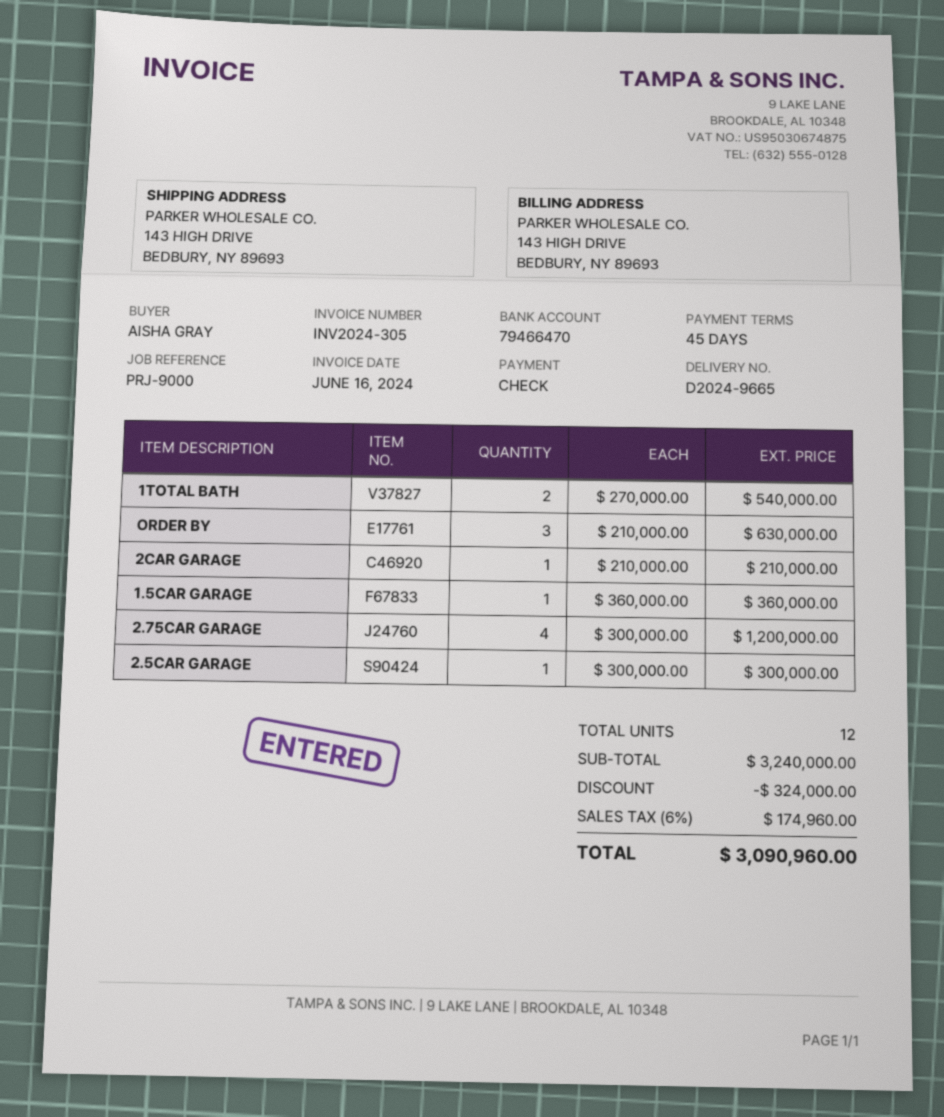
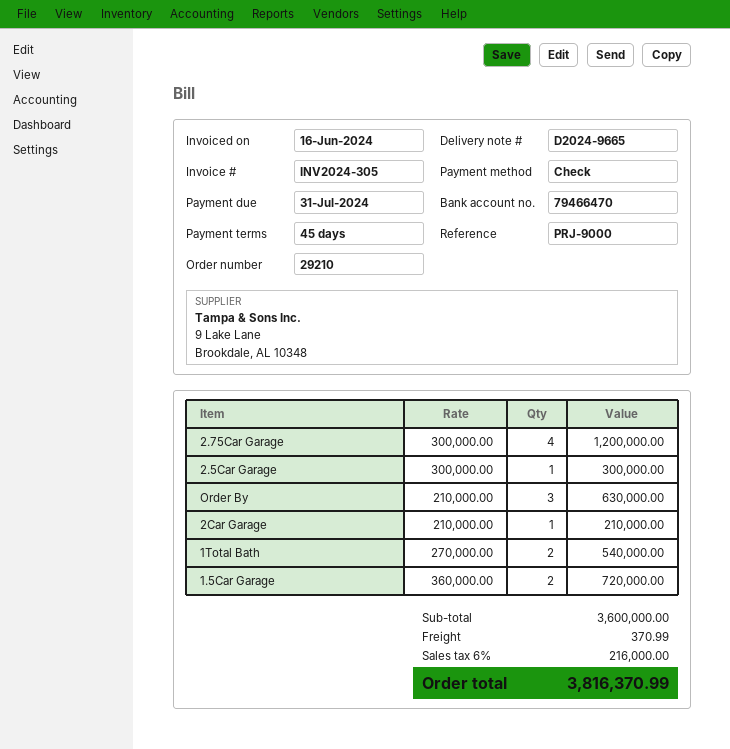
1.5CAR GARAGE: 1 x 360000.00 = 360000.00 -> 2 x 360000.00 = 720000.00
subtotal: 3240000.00 -> 3600000.00
discount: 324000.00 -> none
shipping: none -> 370.99
tax: 6% = 174960.00 -> 6% = 216000.00
total: 3090960.00 -> 3816370.99

